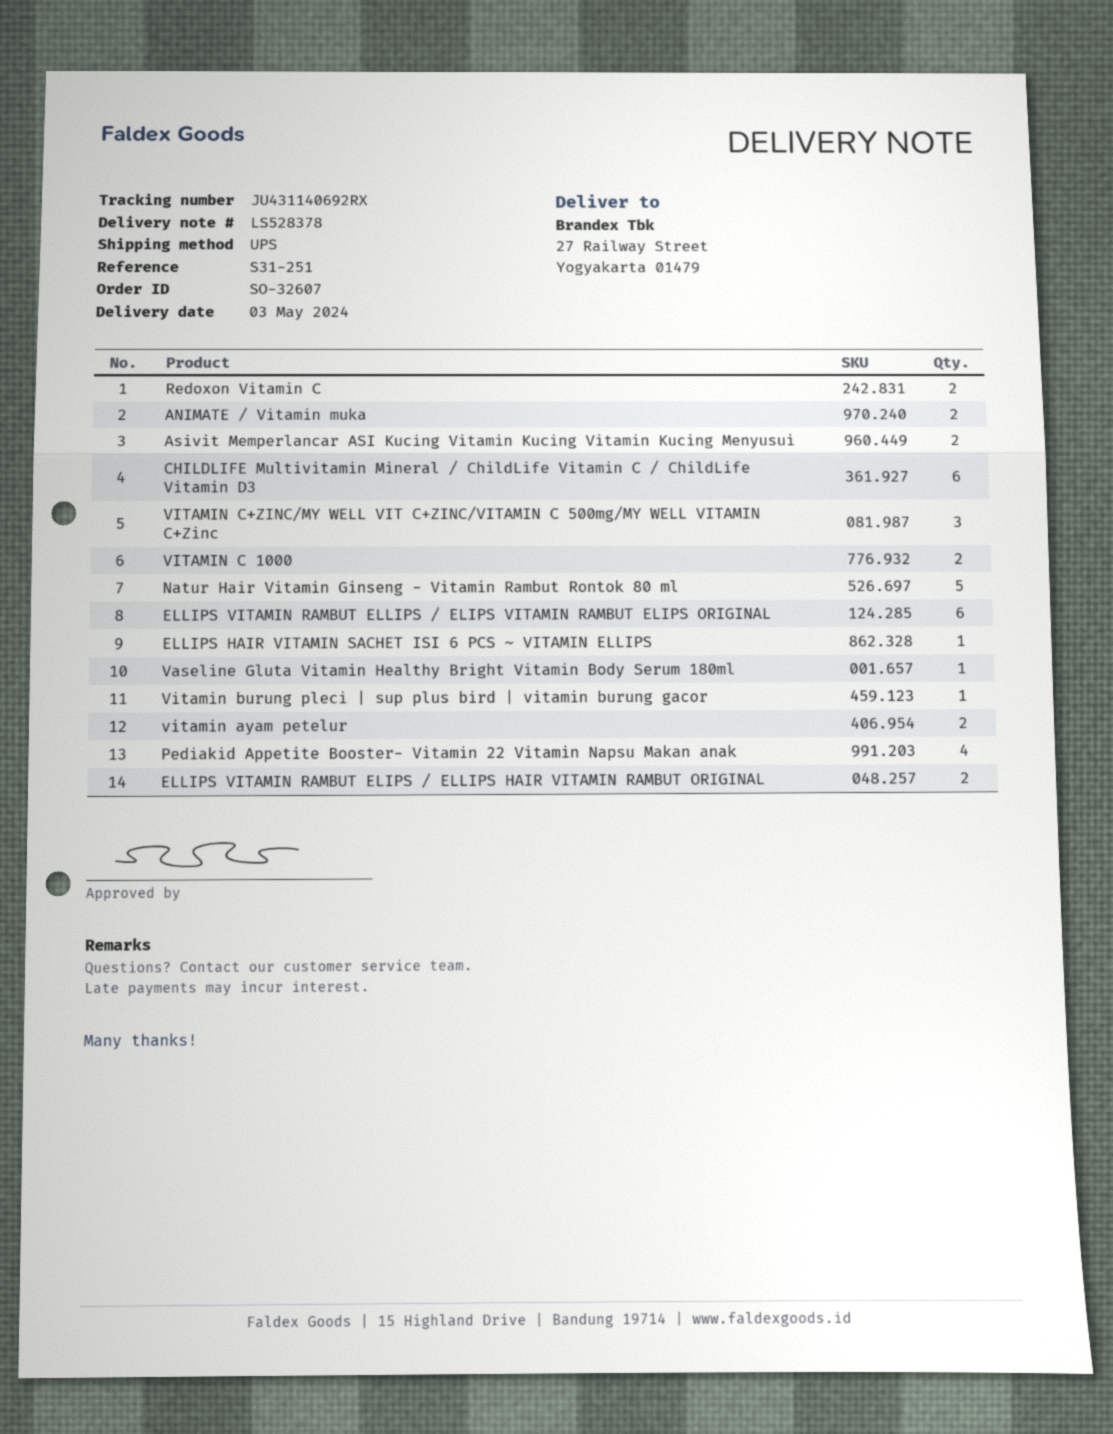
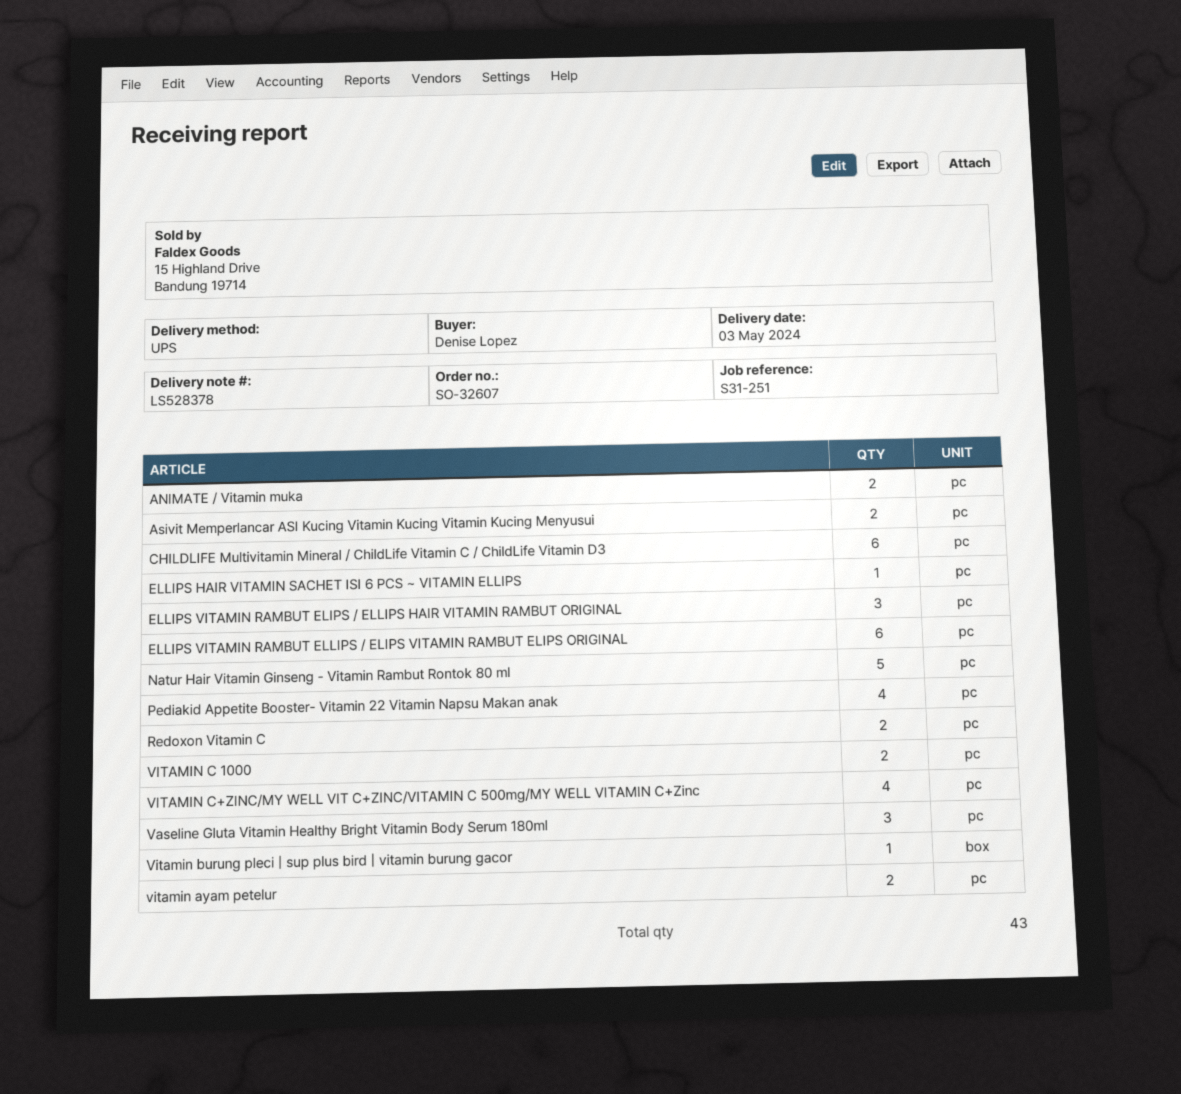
VITAMIN C+ZINC/MY WELL VIT C+ZINC/VITAMIN C 500mg/MY WELL VITAMIN C+Zinc: 3 -> 4
Vaseline Gluta Vitamin Healthy Bright Vitamin Body Serum 180ml: 1 -> 3
ELLIPS VITAMIN RAMBUT ELIPS / ELLIPS HAIR VITAMIN RAMBUT ORIGINAL: 2 -> 3

